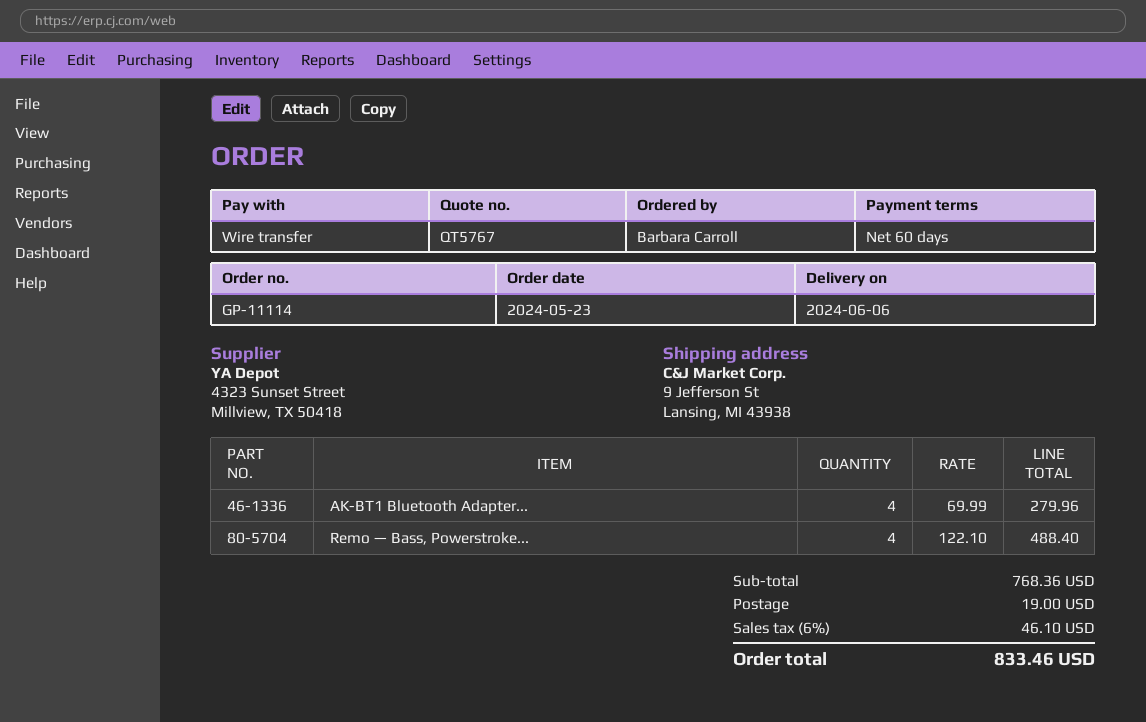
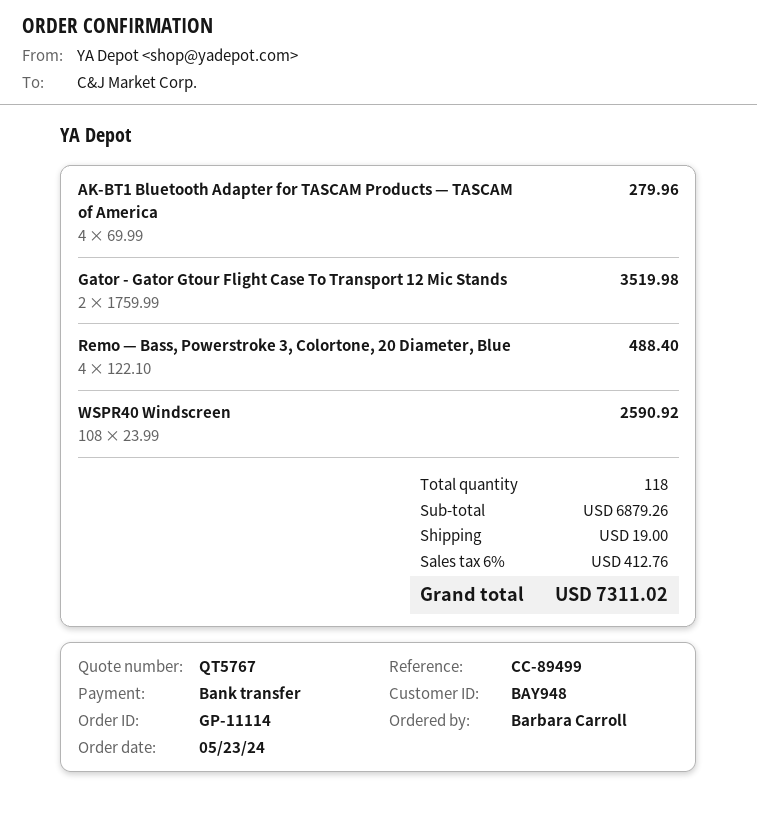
Gator - Gator Gtour Flight Case To Transport 12 Mic Stands: none -> 2 x 1759.99 = 3519.98
WSPR40 Windscreen: none -> 108 x 23.99 = 2590.92
subtotal: 768.36 -> 6879.26
tax: 6% = 46.10 -> 6% = 412.76
total: 833.46 -> 7311.02

